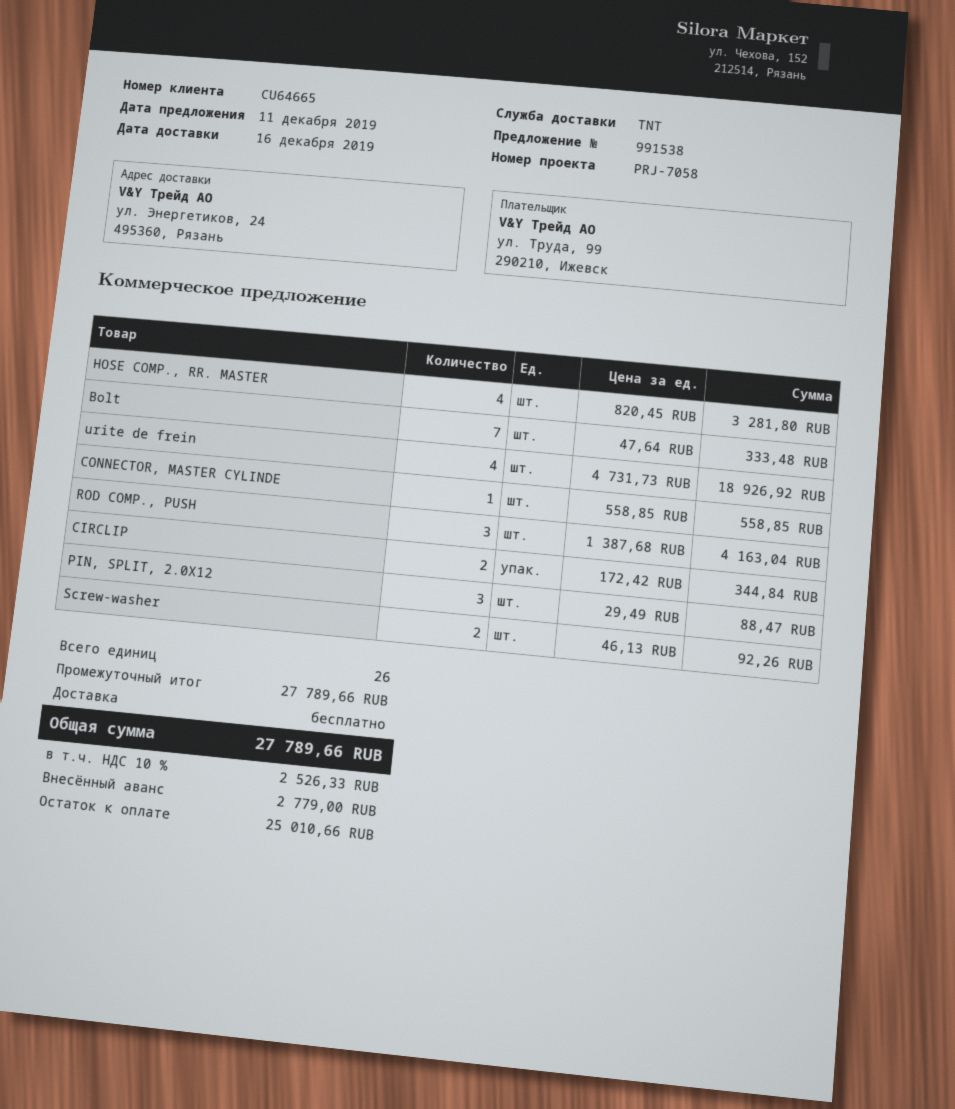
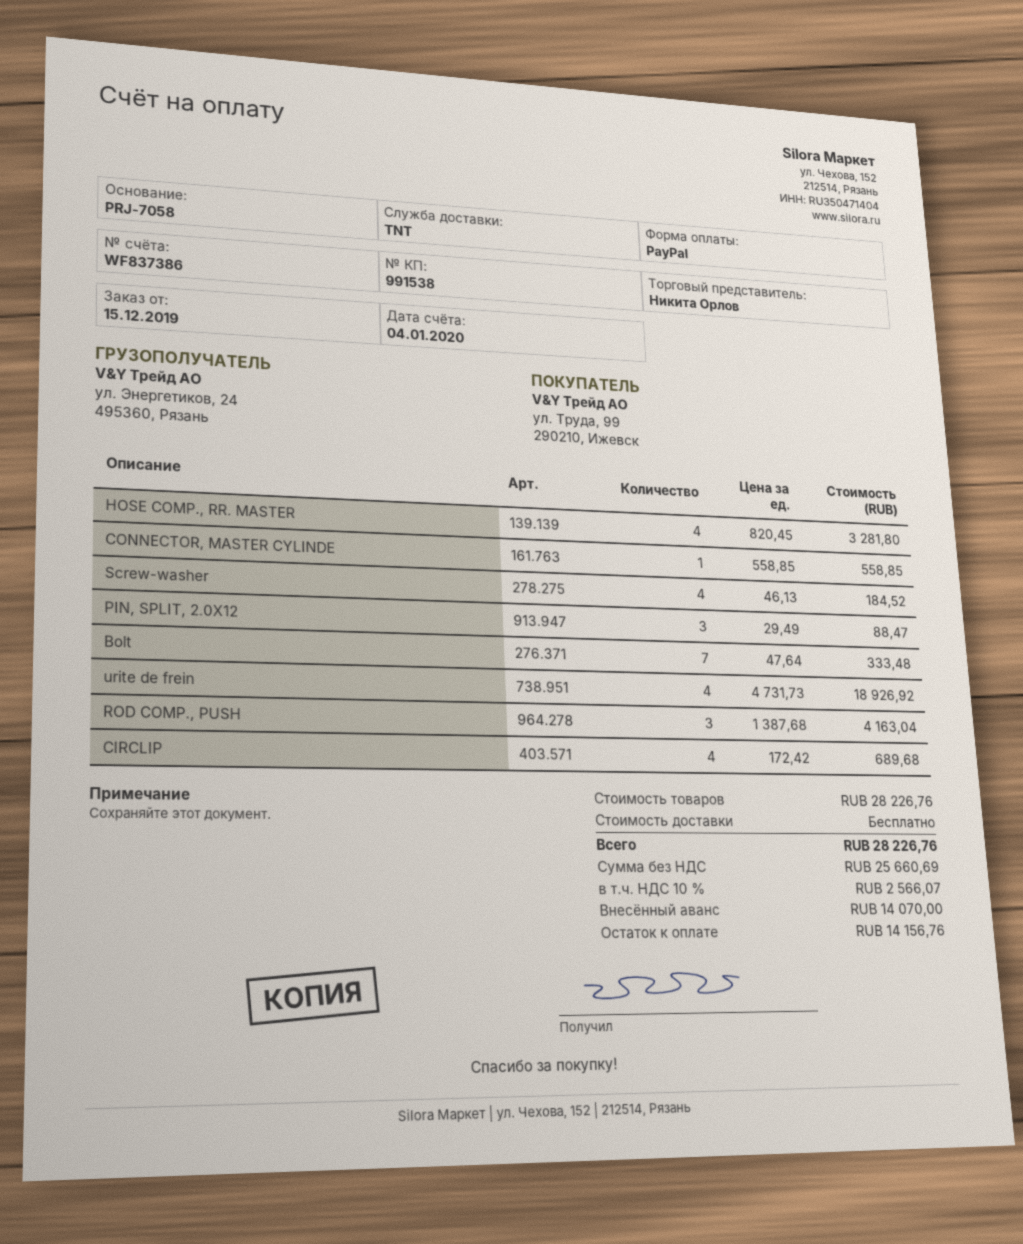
CIRCLIP: 2 x 172.42 = 344.84 -> 4 x 172.42 = 689.68
Screw-washer: 2 x 46.13 = 92.26 -> 4 x 46.13 = 184.52
subtotal: 27789.66 -> 28226.76
tax: 10% = 2526.33 -> 10% = 2566.07
total: 27789.66 -> 28226.76
deposit: 2779.00 -> 14070.00
balance: 25010.66 -> 14156.76

